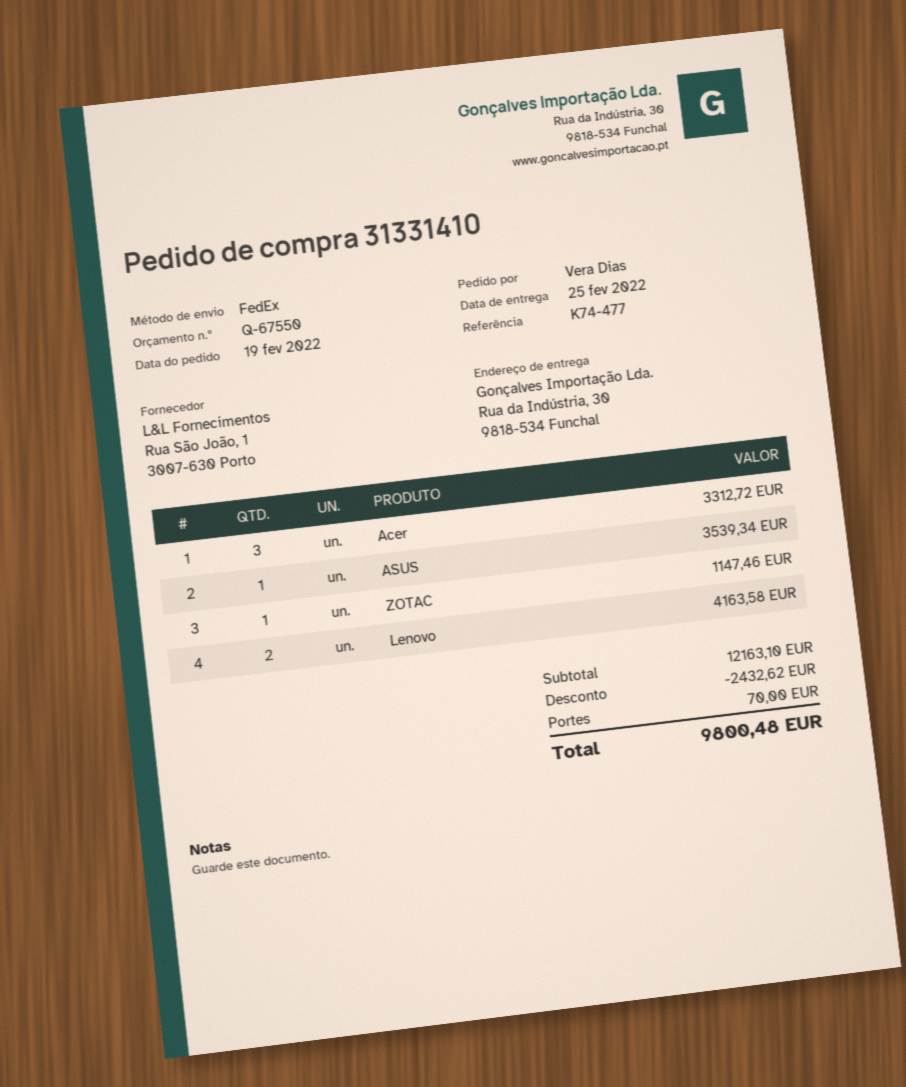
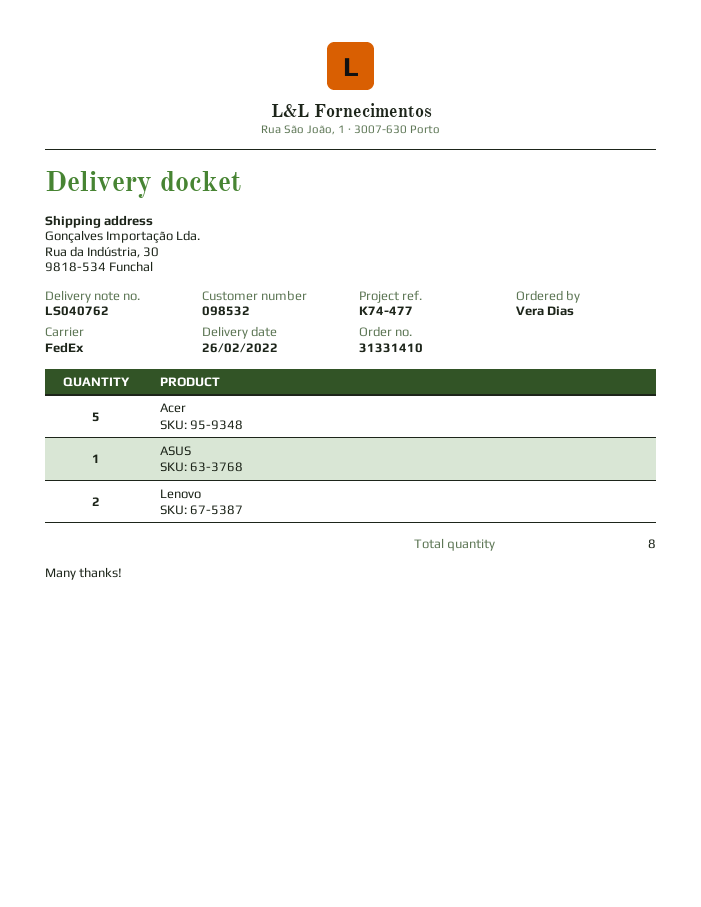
delivery date: 2022-02-25 -> 2022-02-26
Acer: 3 -> 5
ZOTAC: 1 -> none

